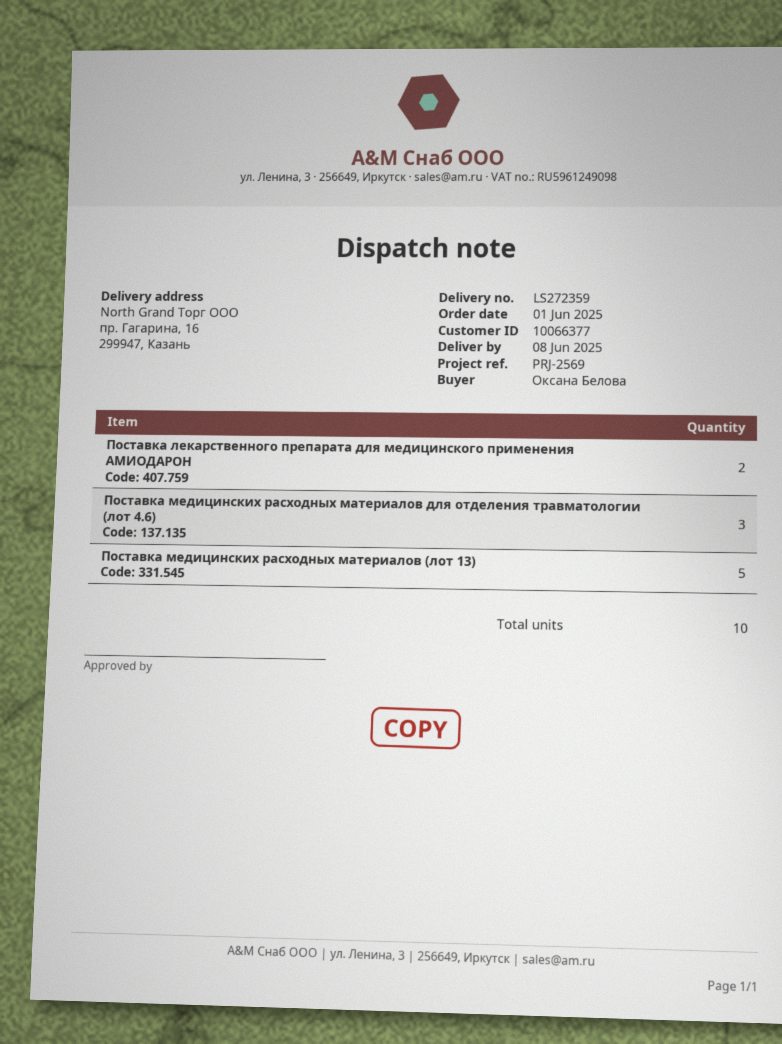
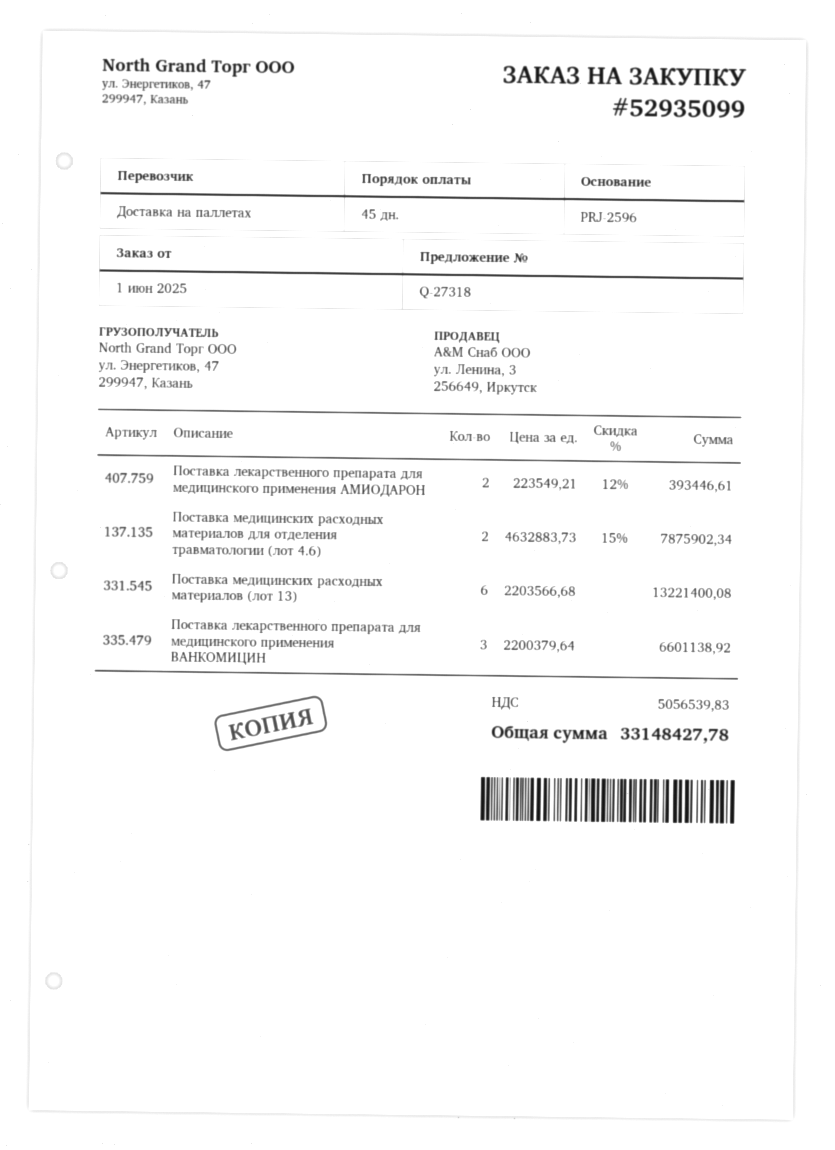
reference: PRJ-2569 -> PRJ-2596
ship to: пр. Гагарина, 16, 299947, Казань -> ул. Энергетиков, 47, 299947, Казань
Поставка медицинских расходных материалов для отделения травматологии (лот 4.6): 3 -> 2
Поставка медицинских расходных материалов (лот 13): 5 -> 6
Поставка лекарственного препарата для медицинского применения ВАНКОМИЦИН: none -> 3

